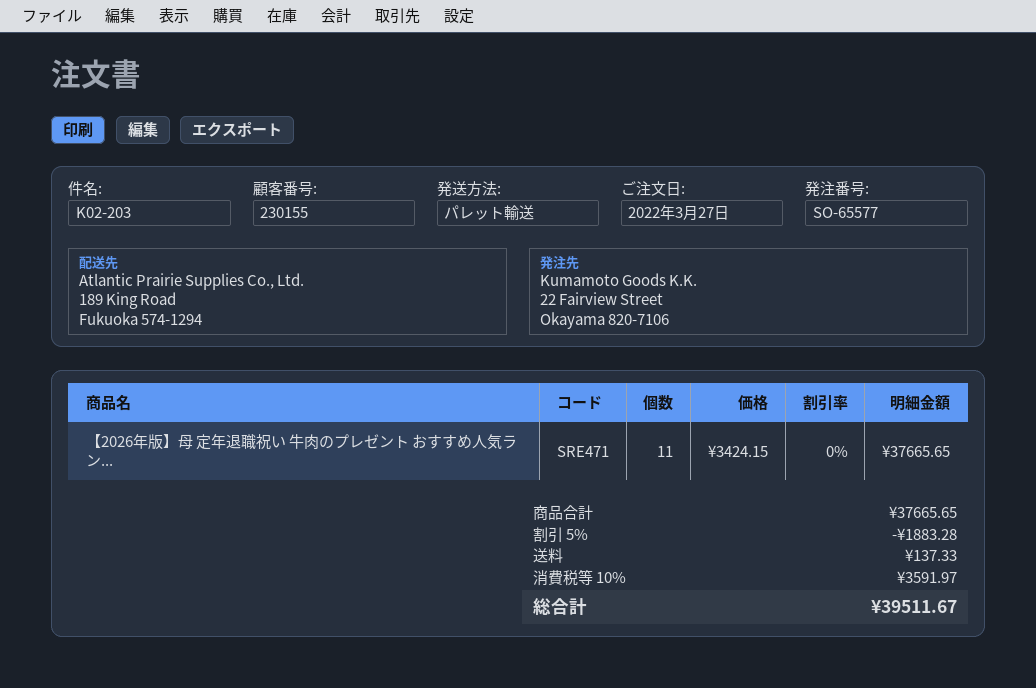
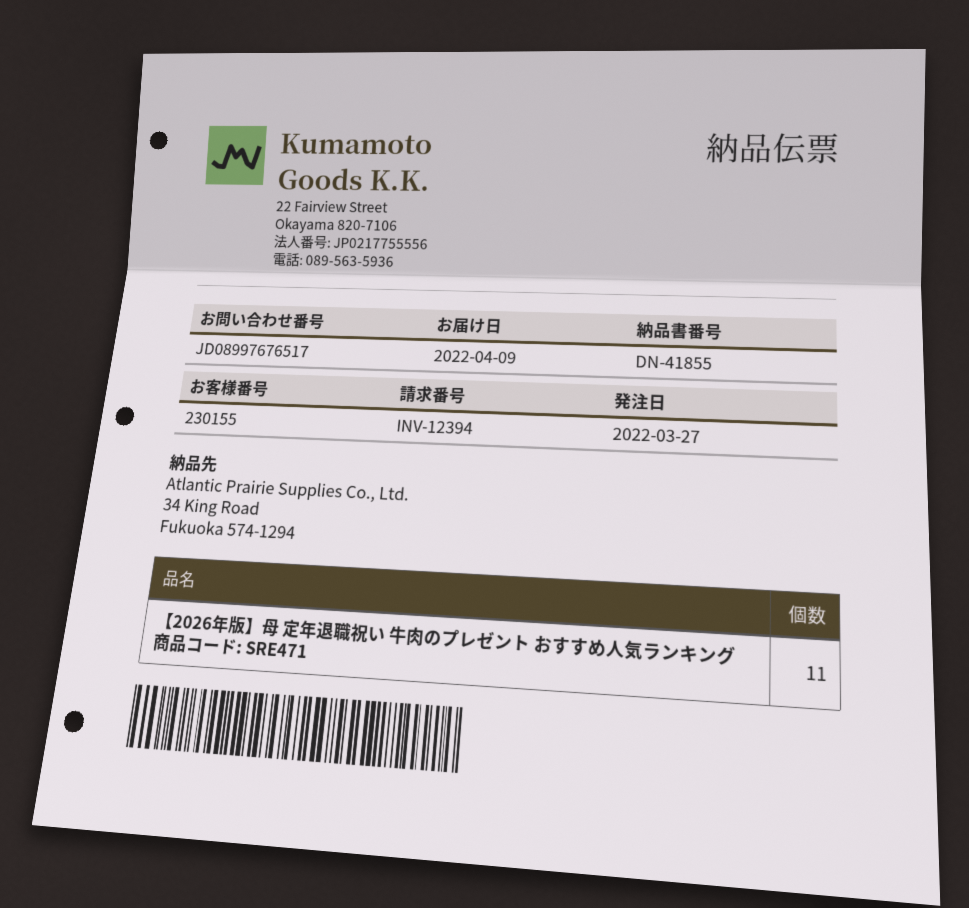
ship to: 189 King Road, Fukuoka 574-1294 -> 34 King Road, Fukuoka 574-1294

